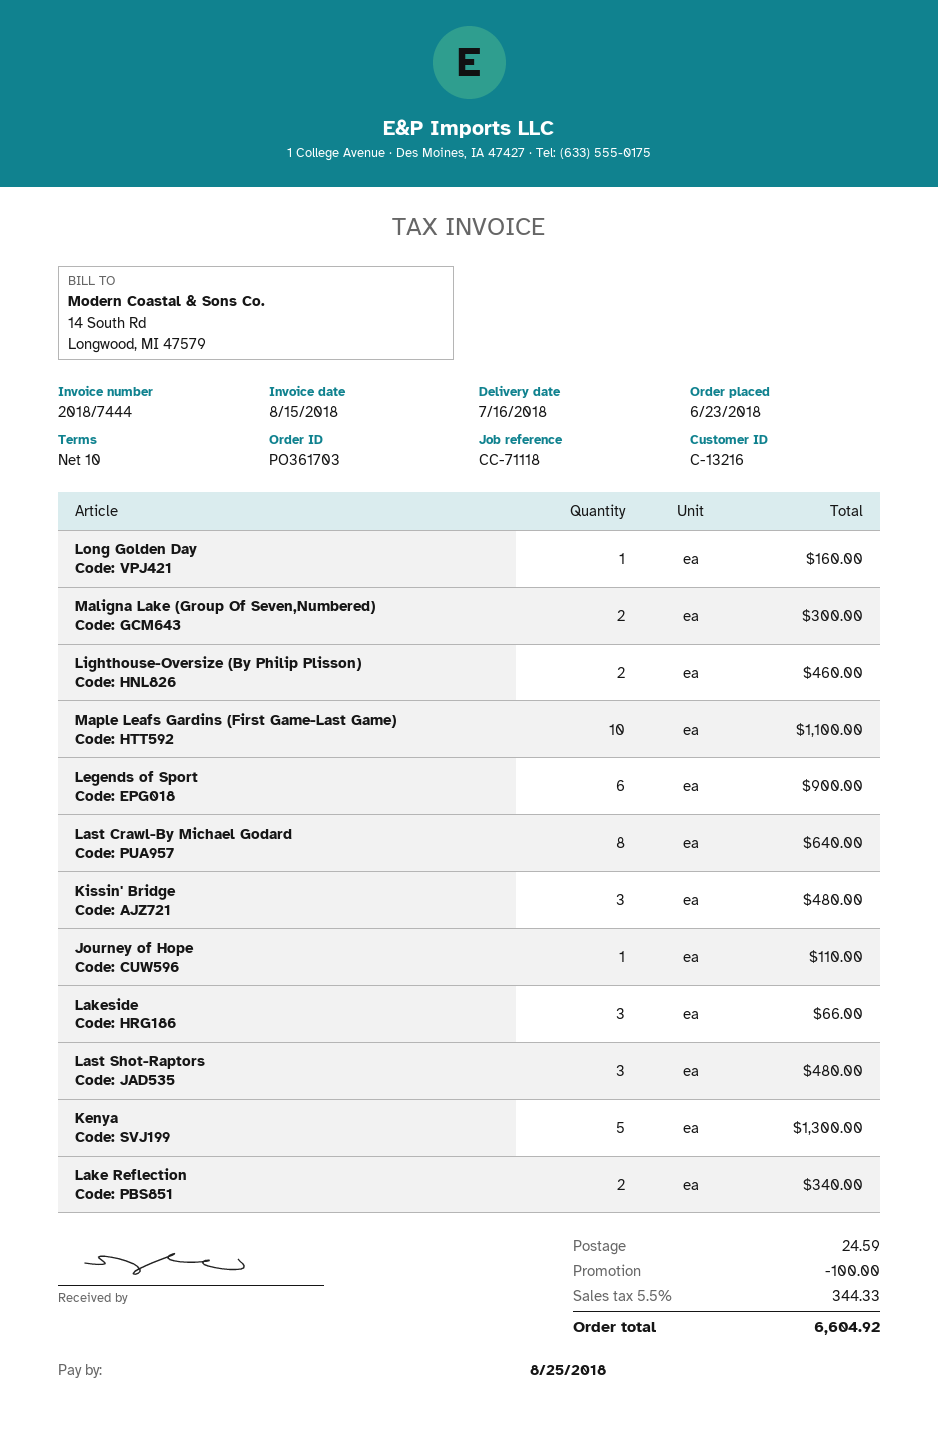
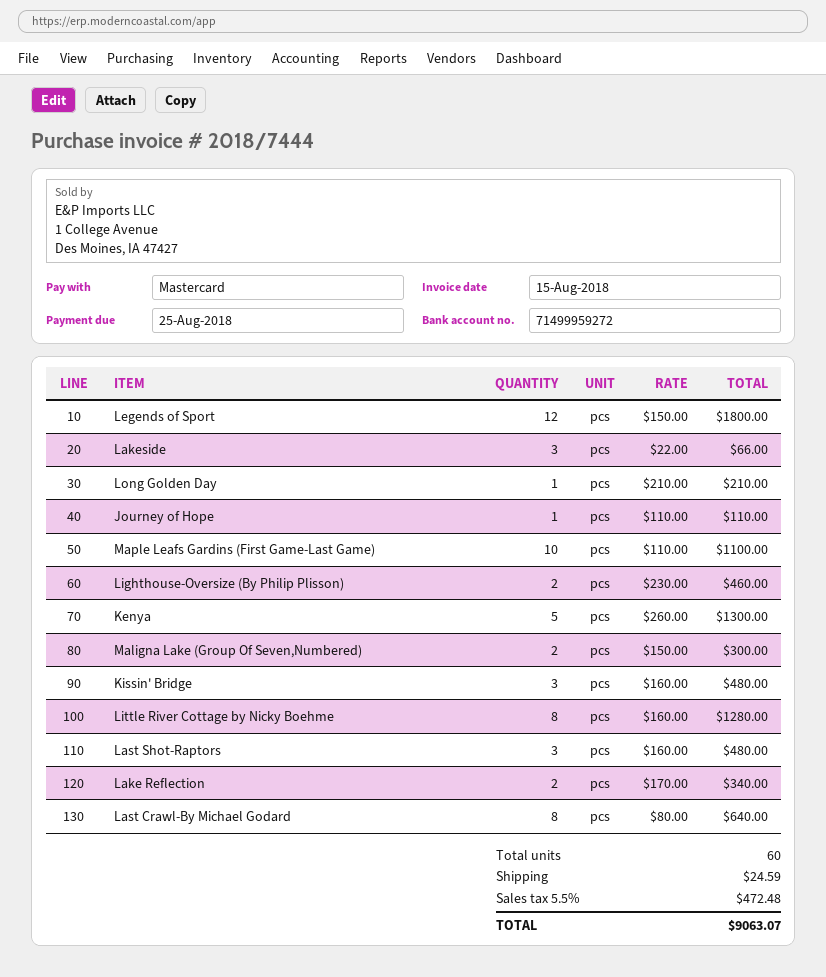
Long Golden Day: 1 for 160.00 -> 1 for 210.00
Legends of Sport: 6 for 900.00 -> 12 for 1800.00
Little River Cottage by Nicky Boehme: none -> 8 for 1280.00
discount: 100.00 -> none
tax: 5.5% = 344.33 -> 5.5% = 472.48
total: 6604.92 -> 9063.07

